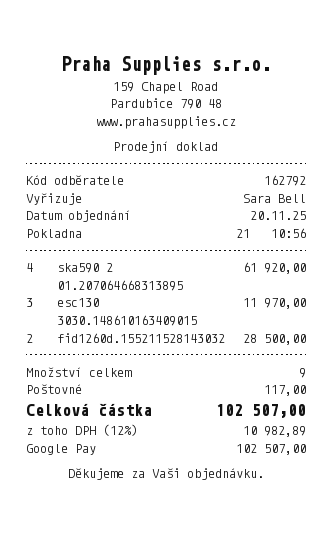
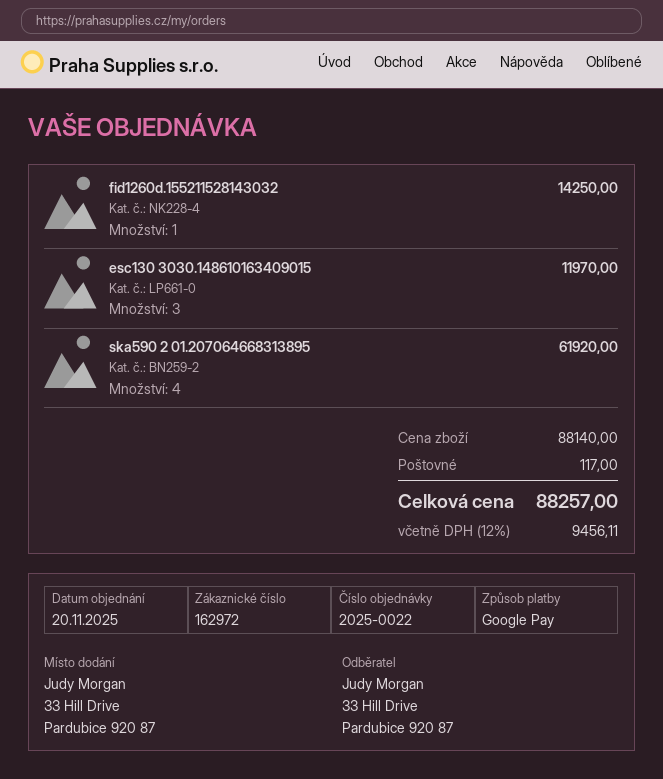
customer number: 162792 -> 162972
fid1260d.155211528143032: 2 for 28500.00 -> 1 for 14250.00
tax: 12% = 10982.89 -> 12% = 9456.11
total: 102507.00 -> 88257.00

